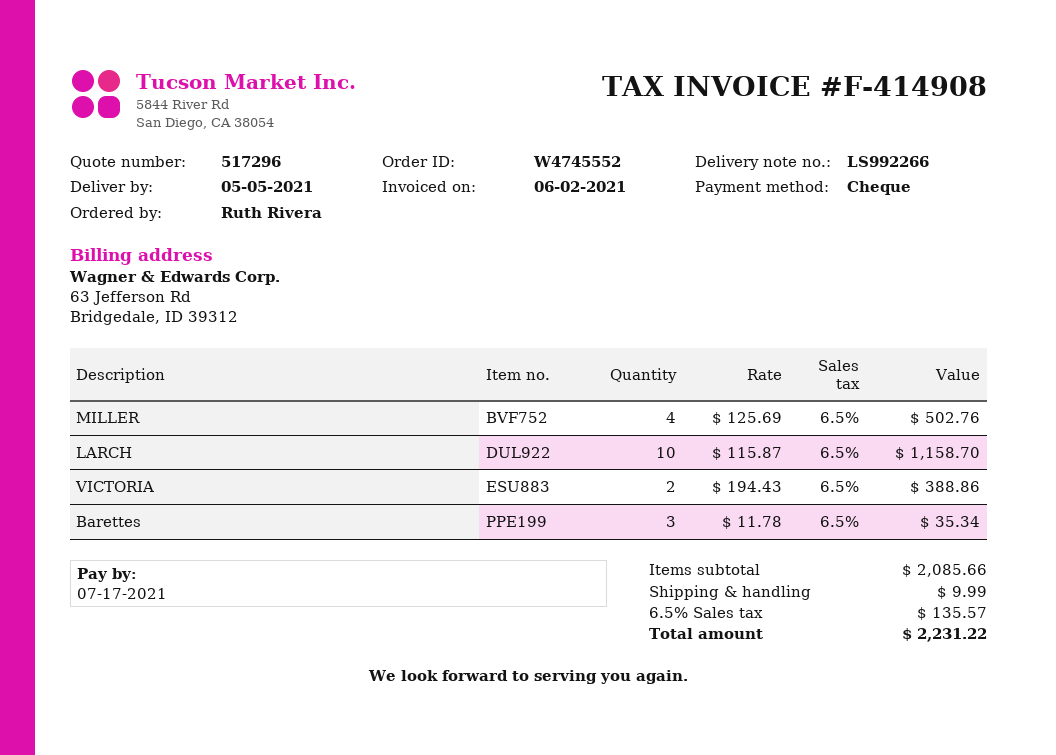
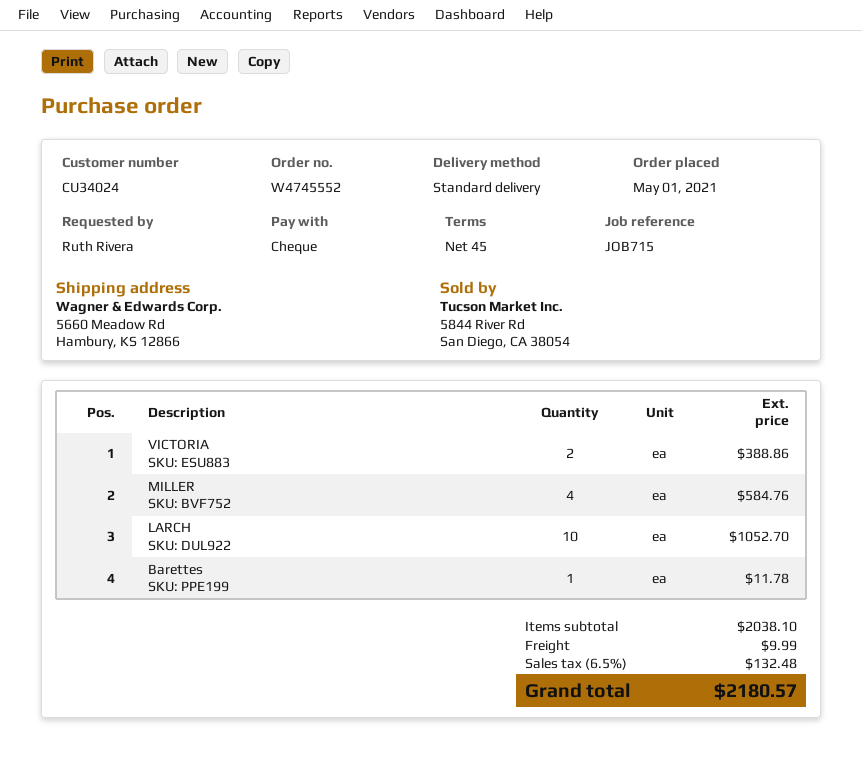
MILLER: 4 for 502.76 -> 4 for 584.76
LARCH: 10 for 1158.70 -> 10 for 1052.70
Barettes: 3 for 35.34 -> 1 for 11.78
subtotal: 2085.66 -> 2038.10
tax: 6.5% = 135.57 -> 6.5% = 132.48
total: 2231.22 -> 2180.57

